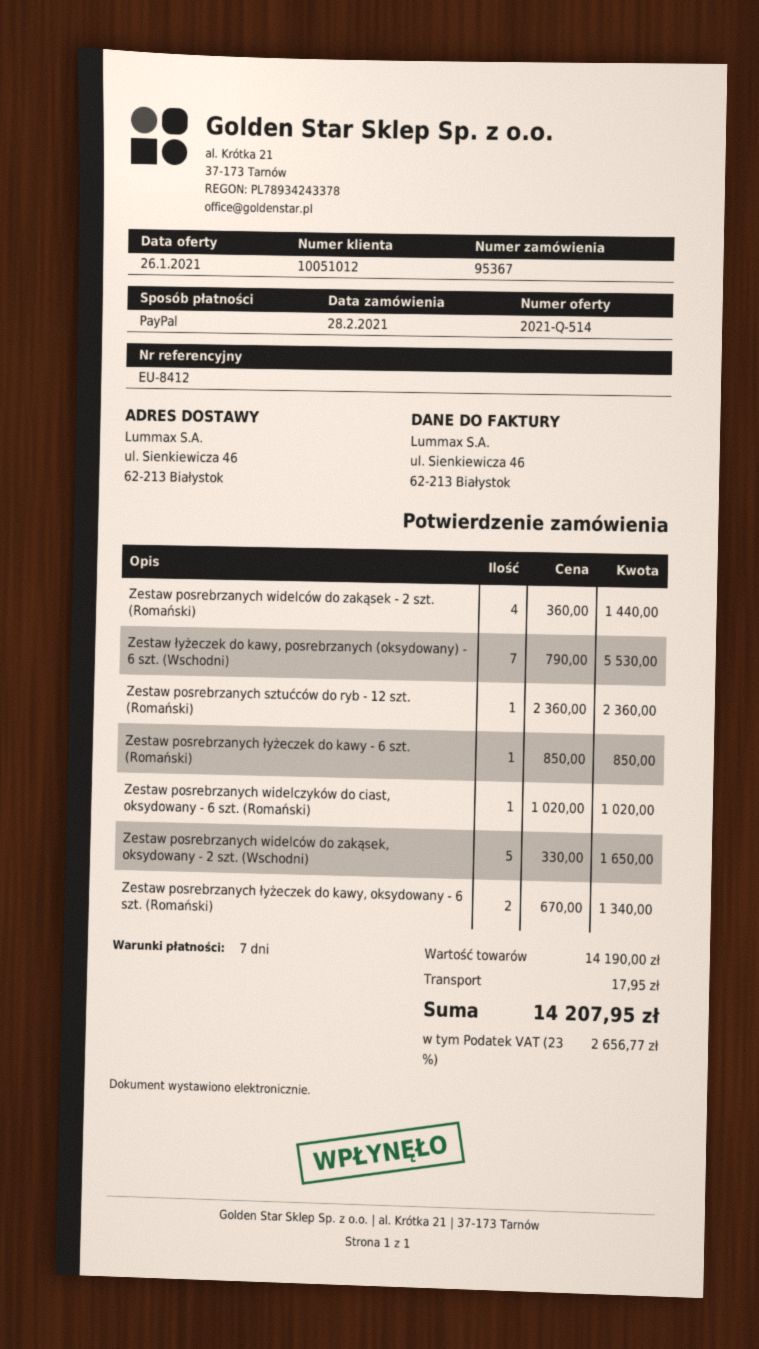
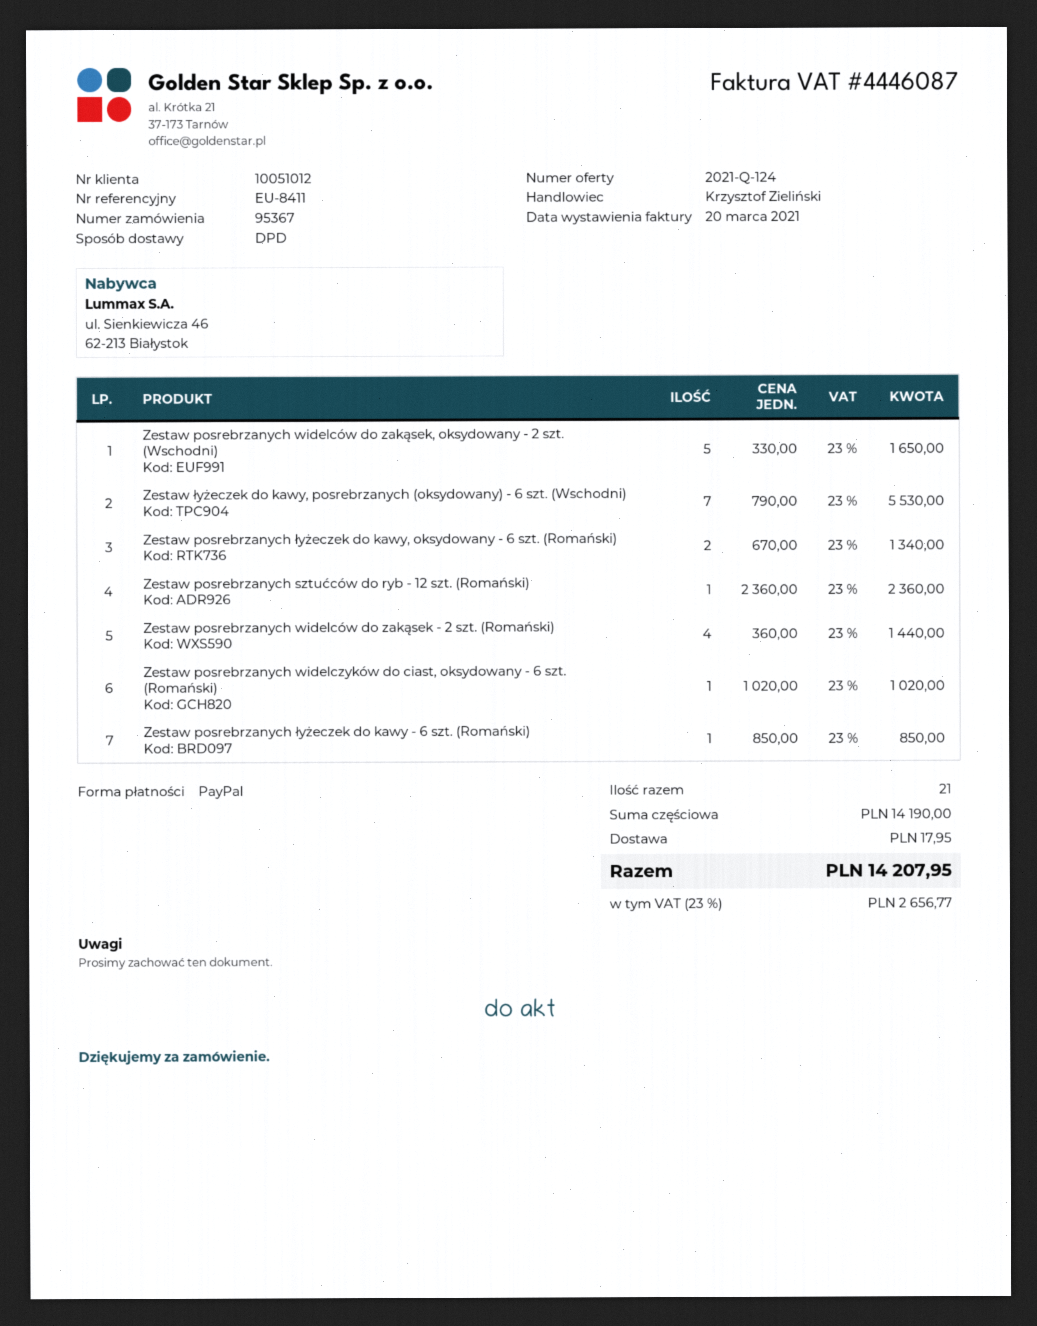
quote number: 2021-Q-514 -> 2021-Q-124
reference: EU-8412 -> EU-8411

